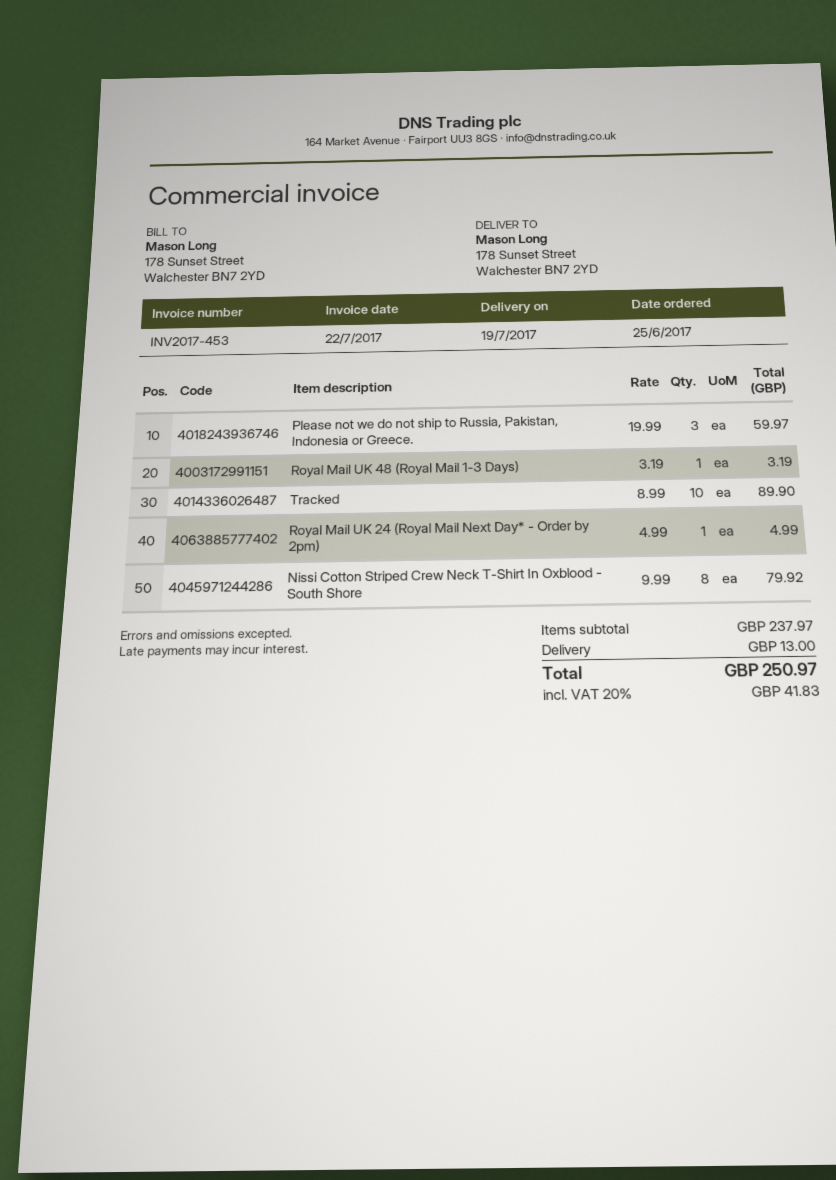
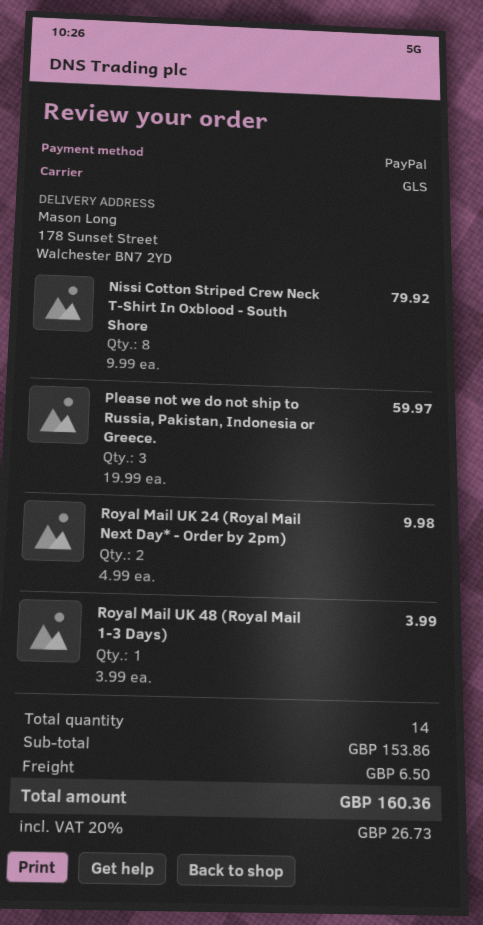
Royal Mail UK 48 (Royal Mail 1-3 Days): 1 x 3.19 = 3.19 -> 1 x 3.99 = 3.99
Tracked: 10 x 8.99 = 89.90 -> none
Royal Mail UK 24 (Royal Mail Next Day* - Order by 2pm): 1 x 4.99 = 4.99 -> 2 x 4.99 = 9.98
subtotal: 237.97 -> 153.86
shipping: 13.00 -> 6.50
tax: 20% = 41.83 -> 20% = 26.73
total: 250.97 -> 160.36

